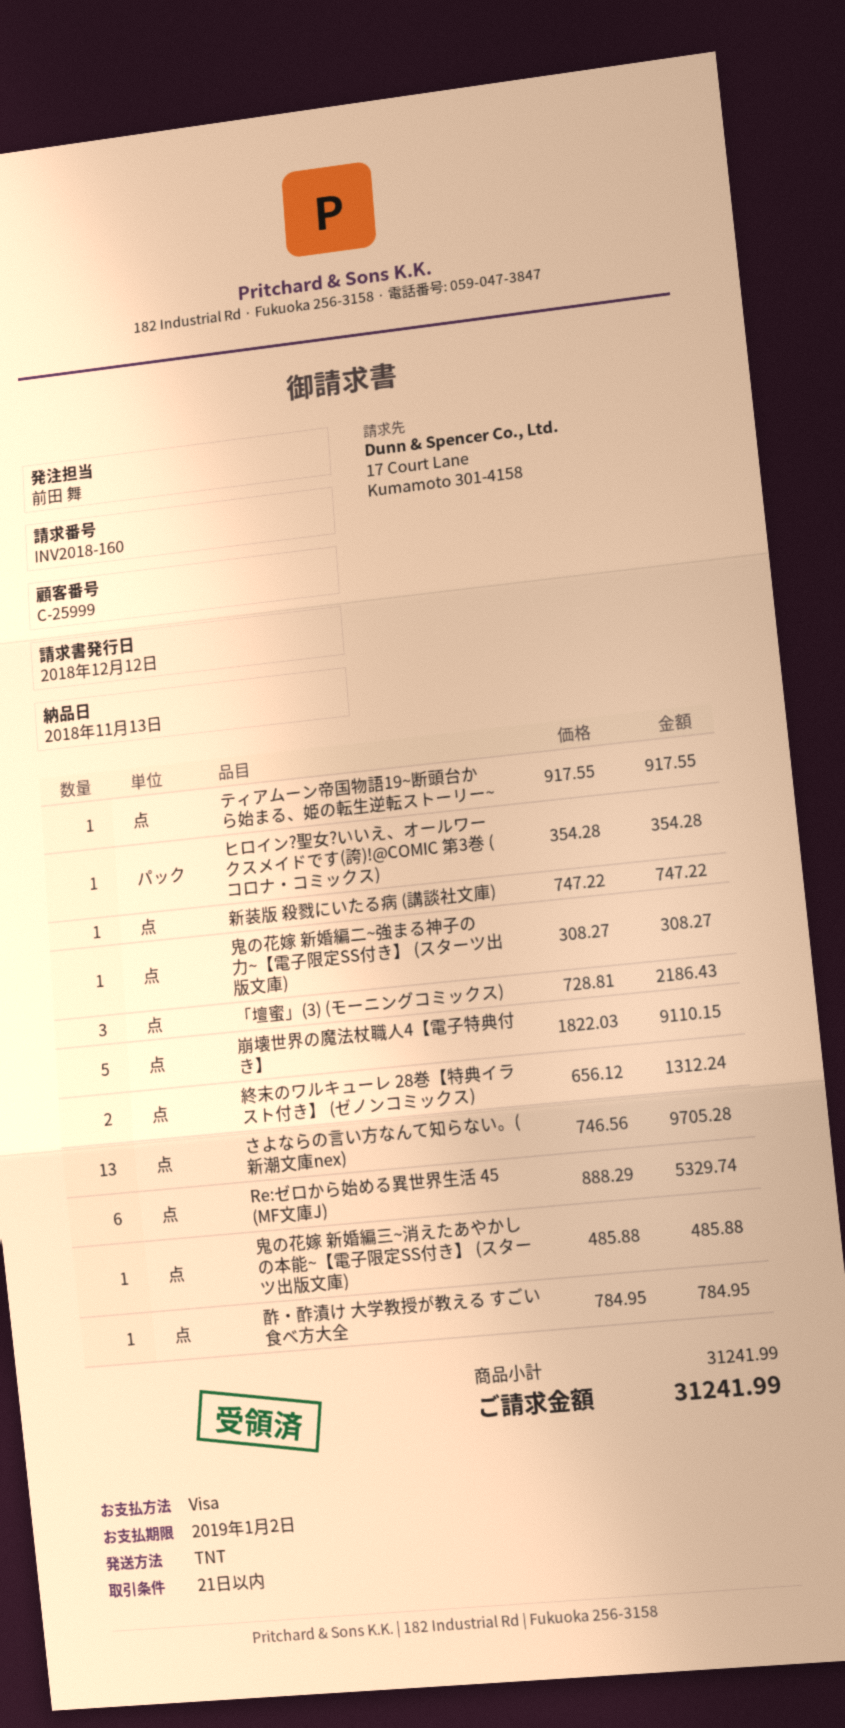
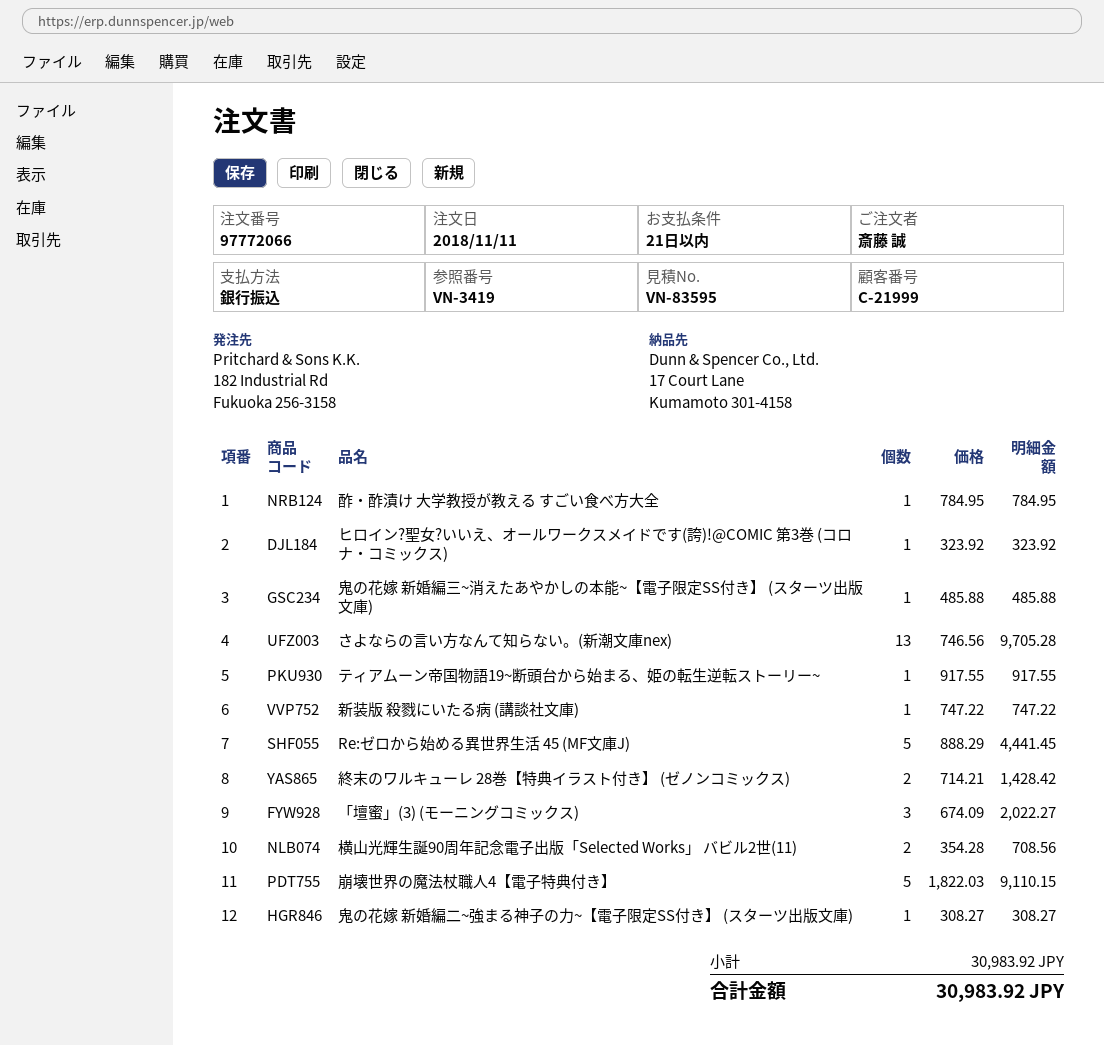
customer number: C-25999 -> C-21999
ordered by: 前田 舞 -> 斎藤 誠
payment method: Visa -> bank transfer
ヒロイン?聖女?いいえ、オールワークスメイドです(誇)!@COMIC 第3巻 (コロナ・コミックス): 1 x 354.28 = 354.28 -> 1 x 323.92 = 323.92
「壇蜜」(3) (モーニングコミックス): 3 x 728.81 = 2186.43 -> 3 x 674.09 = 2022.27
終末のワルキューレ 28巻【特典イラスト付き】 (ゼノンコミックス): 2 x 656.12 = 1312.24 -> 2 x 714.21 = 1428.42
Re:ゼロから始める異世界生活 45 (MF文庫J): 6 x 888.29 = 5329.74 -> 5 x 888.29 = 4441.45
横山光輝生誕90周年記念電子出版「Selected Works」 バビル2世(11): none -> 2 x 354.28 = 708.56
subtotal: 31241.99 -> 30983.92
total: 31241.99 -> 30983.92

